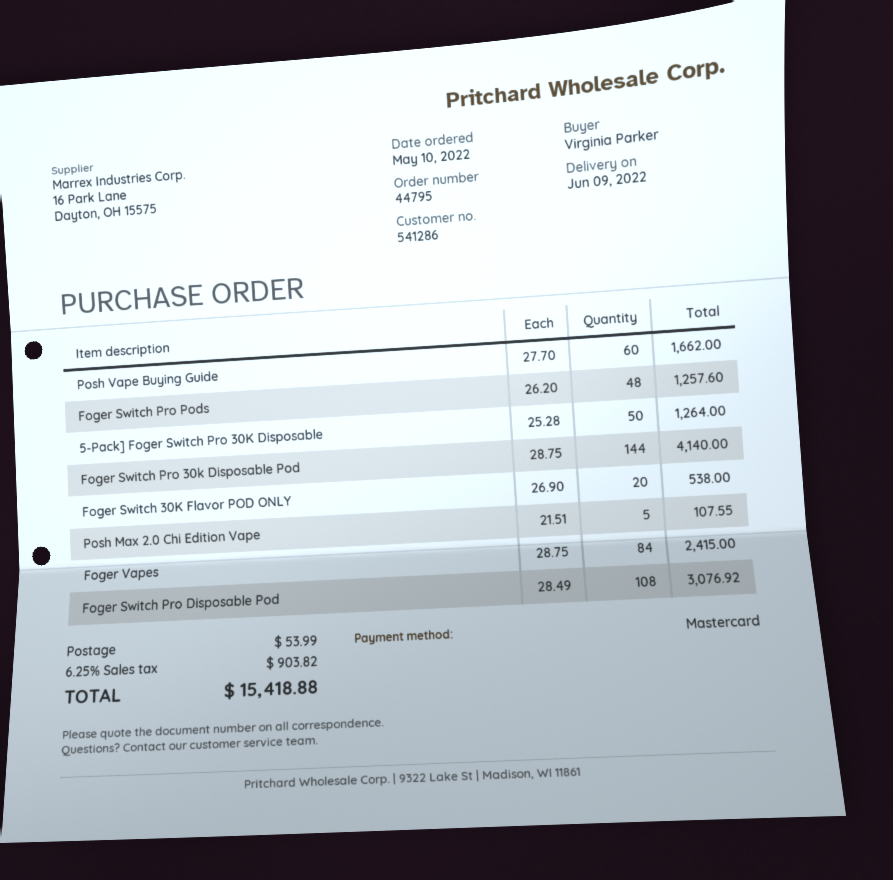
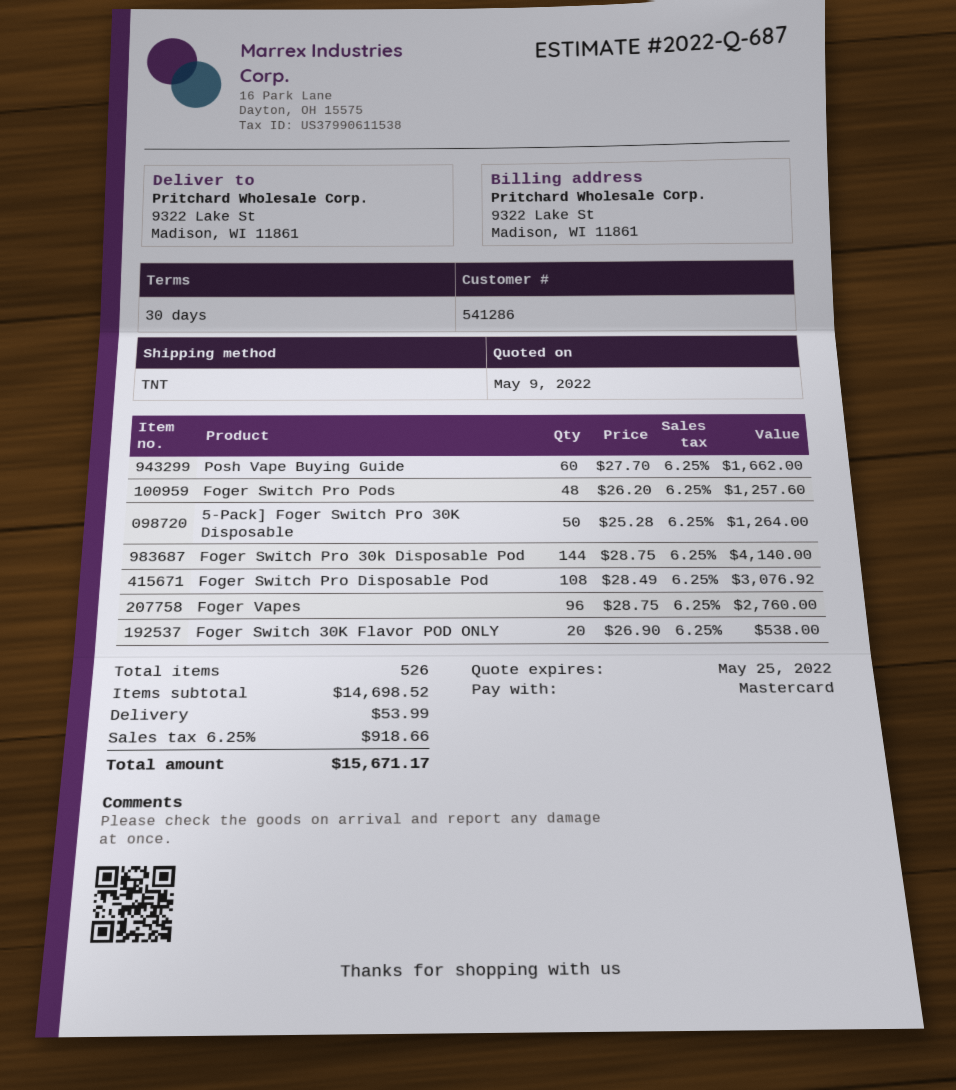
Posh Max 2.0 Chi Edition Vape: 5 x 21.51 = 107.55 -> none
Foger Vapes: 84 x 28.75 = 2415.00 -> 96 x 28.75 = 2760.00
tax: 6.25% = 903.82 -> 6.25% = 918.66
total: 15418.88 -> 15671.17

